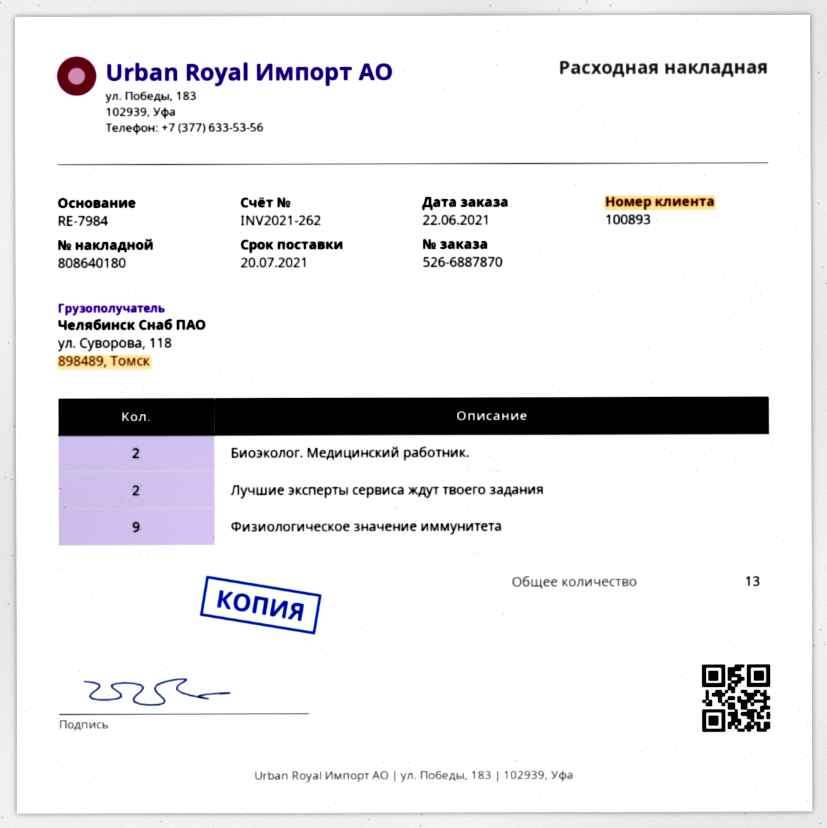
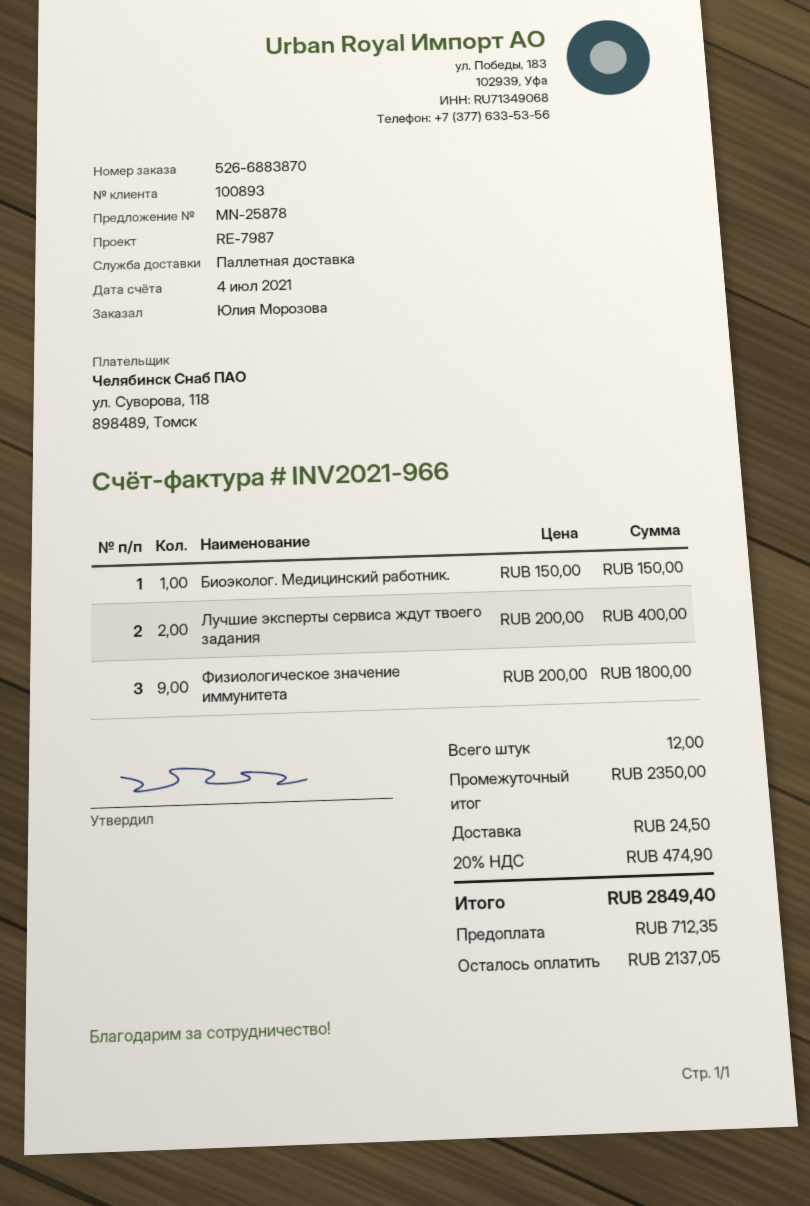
order number: 526-6887870 -> 526-6883870
invoice number: INV2021-262 -> INV2021-966
reference: RE-7984 -> RE-7987
Биоэколог. Медицинский работник.: 2 -> 1
total quantity: 13 -> 12

